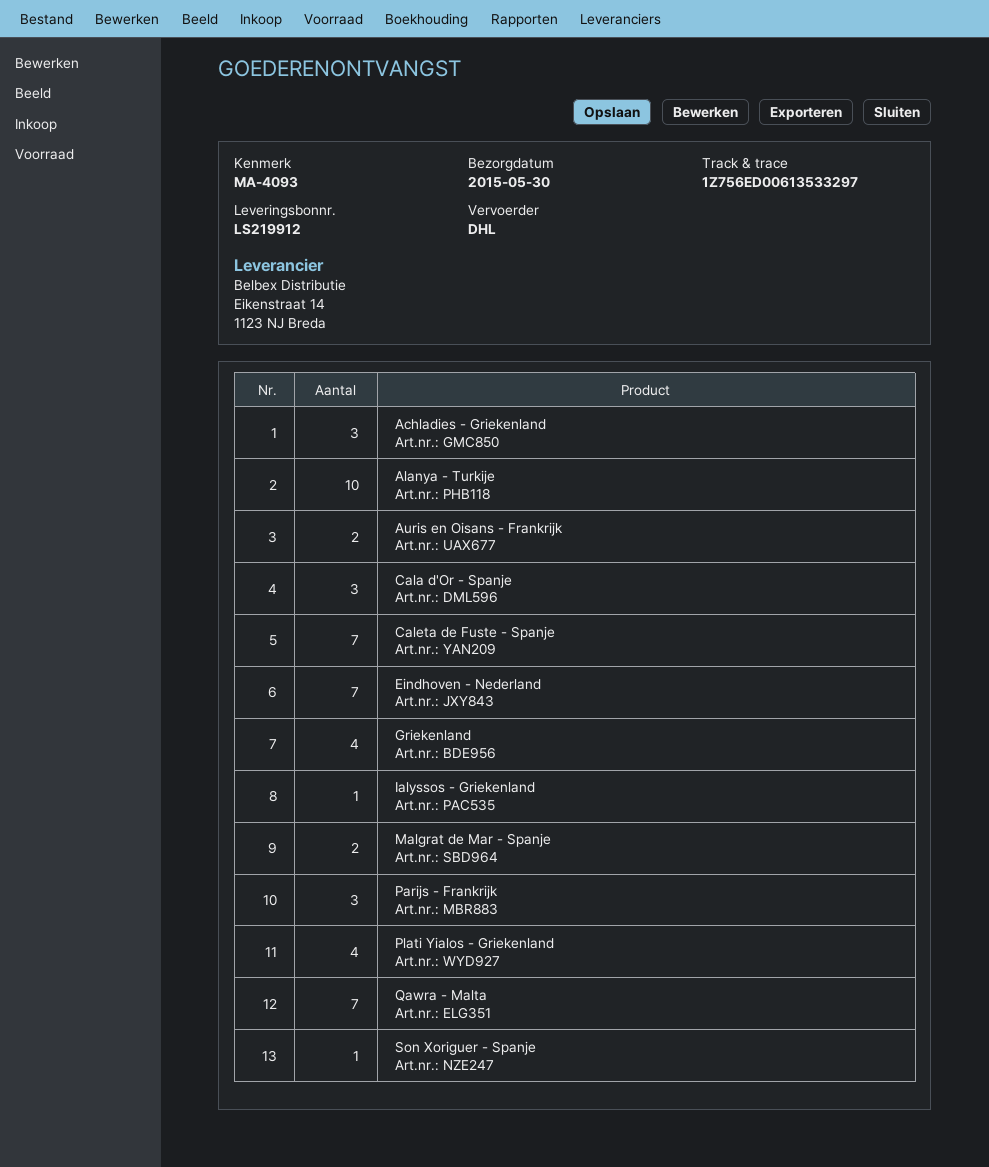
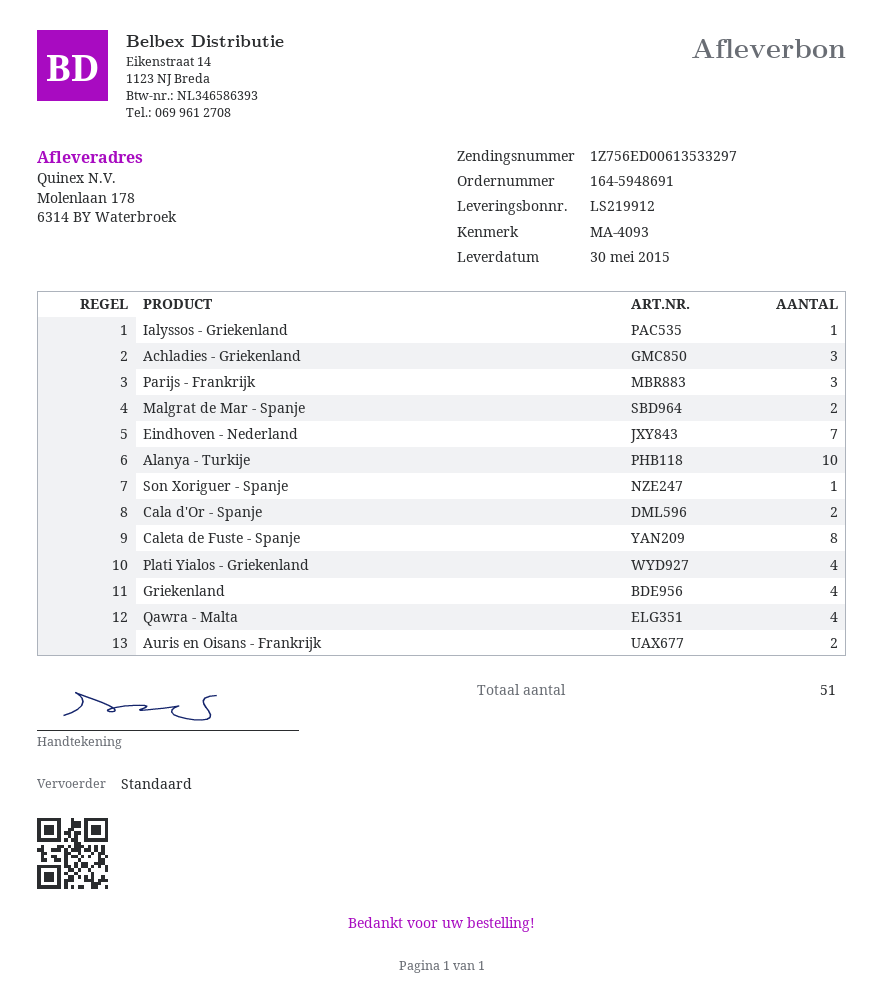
shipping method: DHL -> standard
Cala d'Or - Spanje: 3 -> 2
Caleta de Fuste - Spanje: 7 -> 8
Qawra - Malta: 7 -> 4

